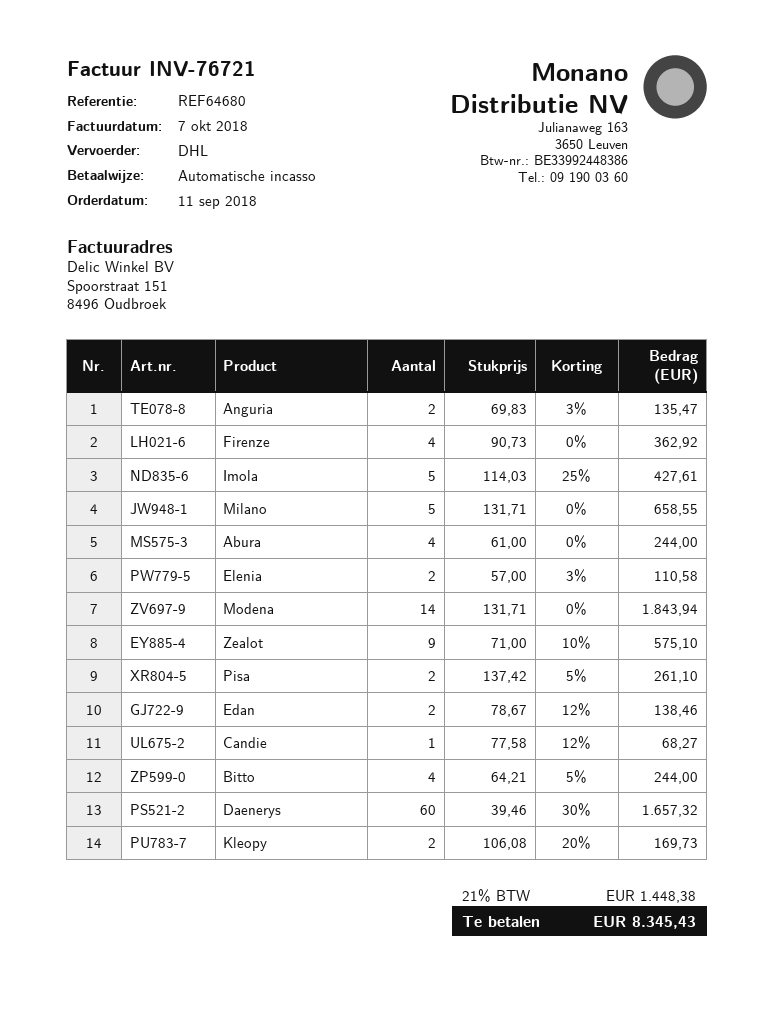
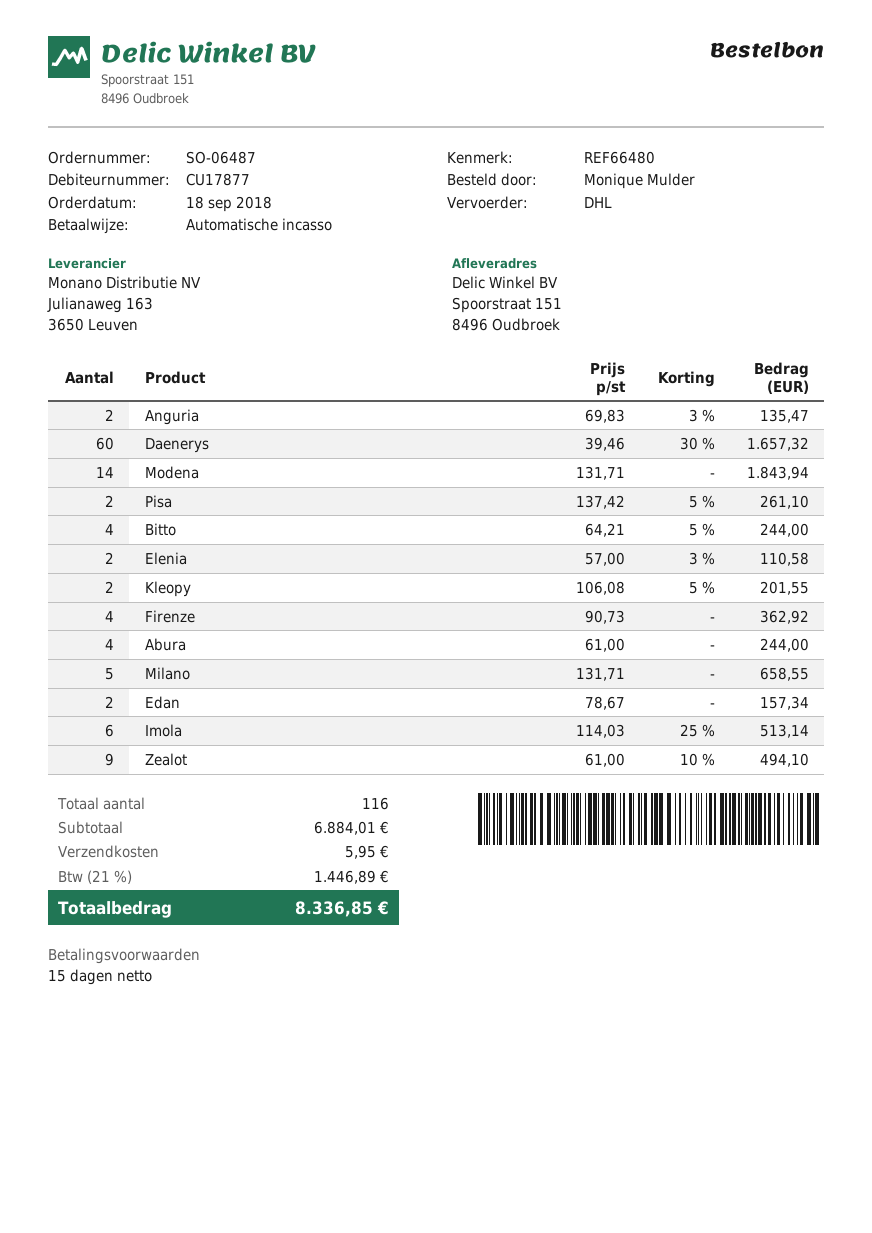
order date: 2018-09-11 -> 2018-09-18
reference: REF64680 -> REF66480
Imola: 5 x 114.03 - 25% = 427.61 -> 6 x 114.03 - 25% = 513.14
Zealot: 9 x 71.00 - 10% = 575.10 -> 9 x 61.00 - 10% = 494.10
Edan: 2 x 78.67 - 12% = 138.46 -> 2 x 78.67 = 157.34
Candie: 1 x 77.58 - 12% = 68.27 -> none
Kleopy: 2 x 106.08 - 20% = 169.73 -> 2 x 106.08 - 5% = 201.55
shipping: none -> 5.95
tax: 21% = 1448.38 -> 21% = 1446.89
total: 8345.43 -> 8336.85

